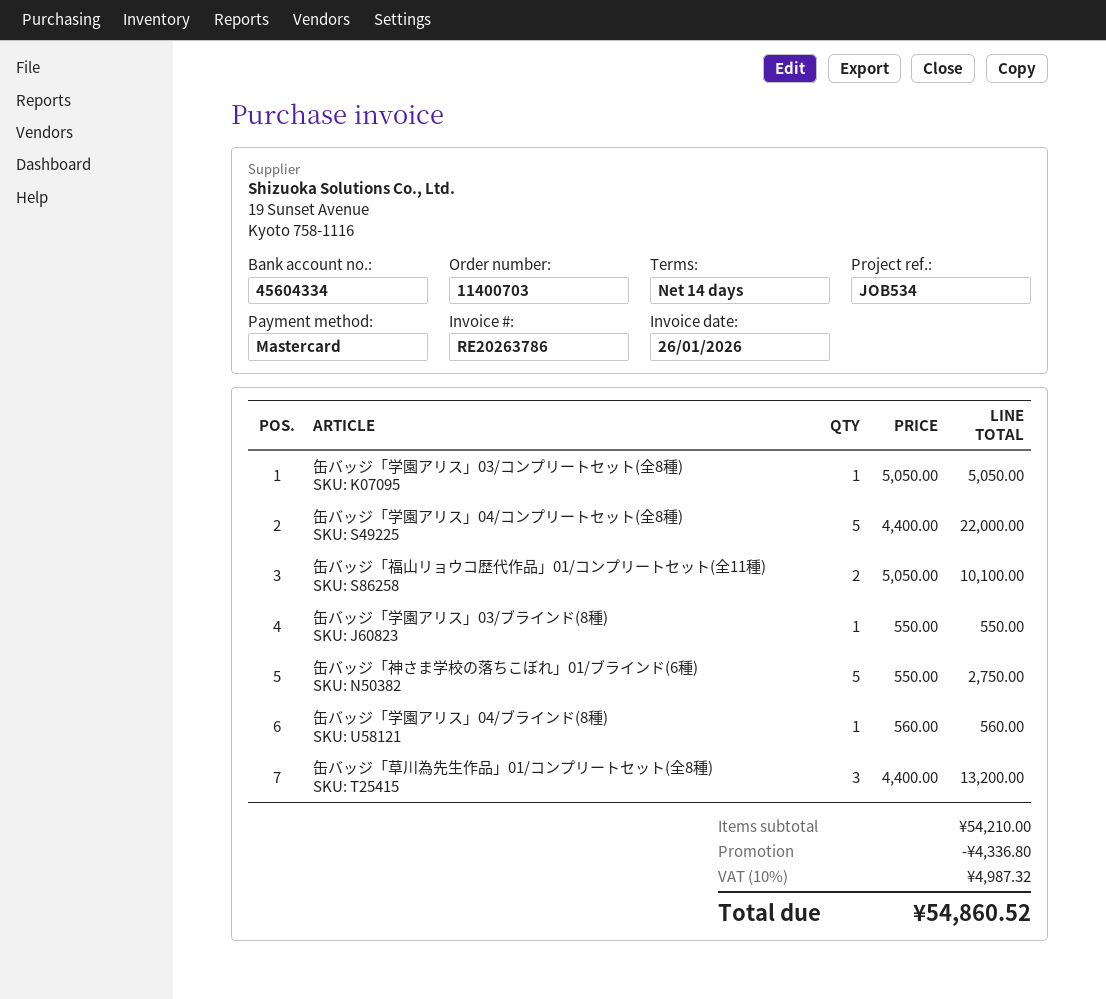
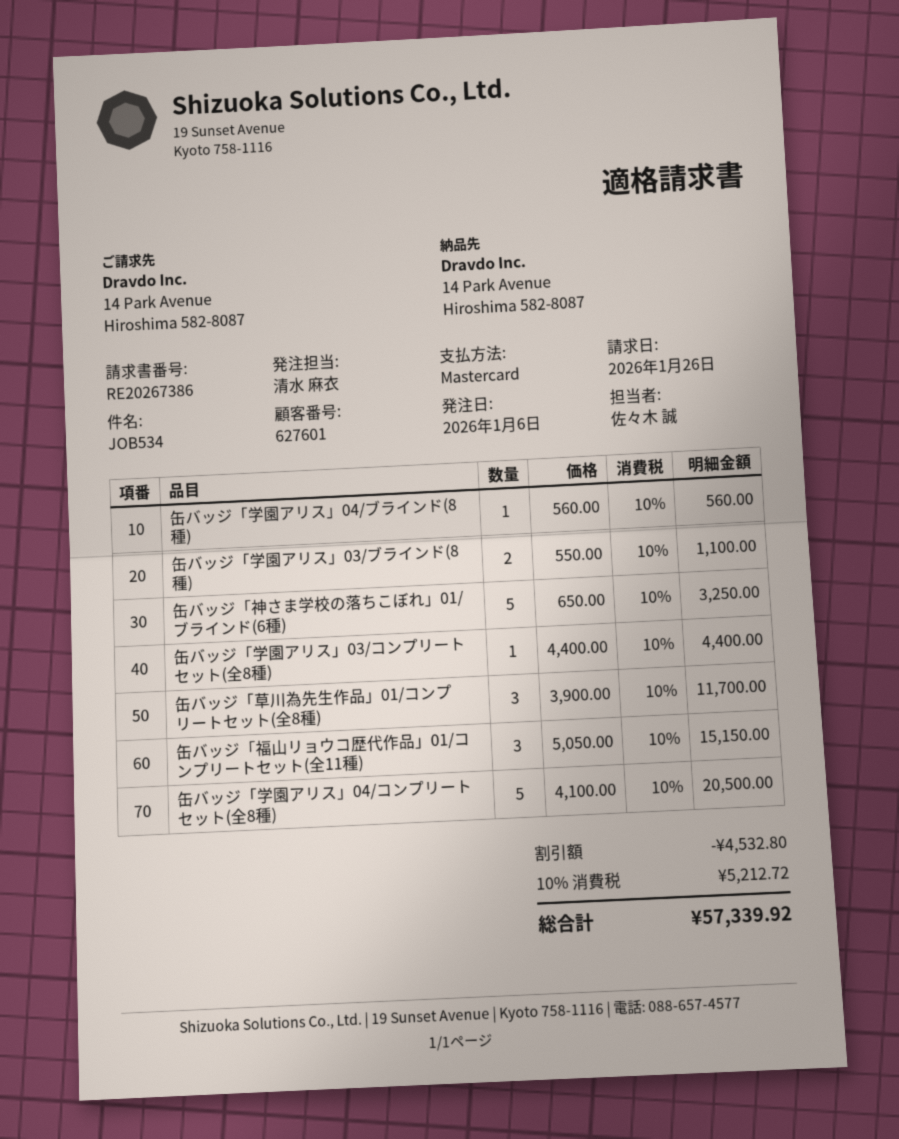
invoice number: RE20263786 -> RE20267386
缶バッジ「学園アリス」03/コンプリートセット(全8種): 1 x 5050.00 = 5050.00 -> 1 x 4400.00 = 4400.00
缶バッジ「学園アリス」04/コンプリートセット(全8種): 5 x 4400.00 = 22000.00 -> 5 x 4100.00 = 20500.00
缶バッジ「福山リョウコ歴代作品」01/コンプリートセット(全11種): 2 x 5050.00 = 10100.00 -> 3 x 5050.00 = 15150.00
缶バッジ「学園アリス」03/ブラインド(8種): 1 x 550.00 = 550.00 -> 2 x 550.00 = 1100.00
缶バッジ「神さま学校の落ちこぼれ」01/ブラインド(6種): 5 x 550.00 = 2750.00 -> 5 x 650.00 = 3250.00
缶バッジ「草川為先生作品」01/コンプリートセット(全8種): 3 x 4400.00 = 13200.00 -> 3 x 3900.00 = 11700.00
discount: 4336.80 -> 4532.80
tax: 10% = 4987.32 -> 10% = 5212.72
total: 54860.52 -> 57339.92

